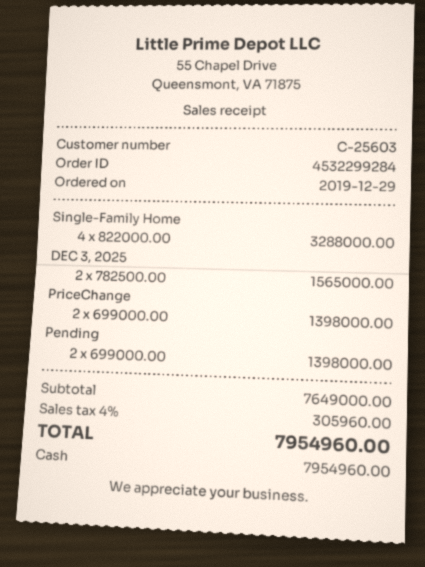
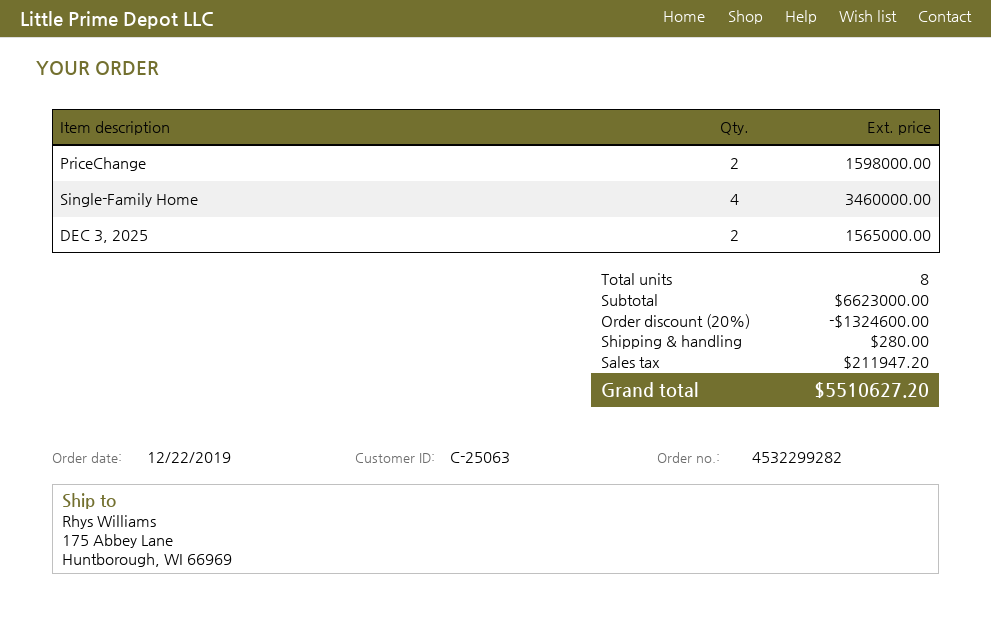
order number: 4532299284 -> 4532299282
order date: 2019-12-29 -> 2019-12-22
customer number: C-25603 -> C-25063
Single-Family Home: 4 for 3288000.00 -> 4 for 3460000.00
PriceChange: 2 for 1398000.00 -> 2 for 1598000.00
Pending: 2 for 1398000.00 -> none
subtotal: 7649000.00 -> 6623000.00
discount: none -> 20% = 1324600.00
shipping: none -> 280.00
tax: 305960.00 -> 211947.20
total: 7954960.00 -> 5510627.20

